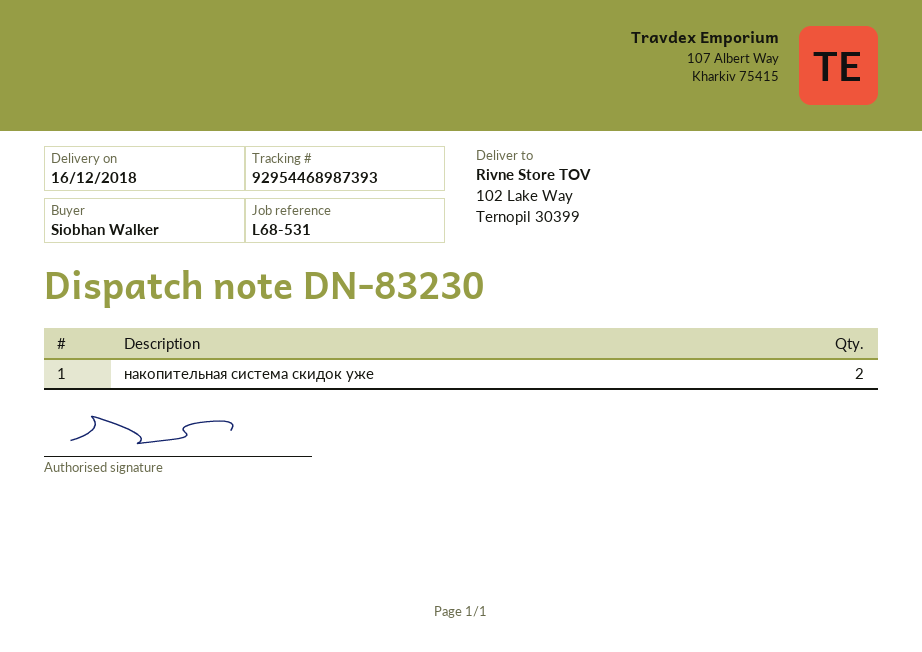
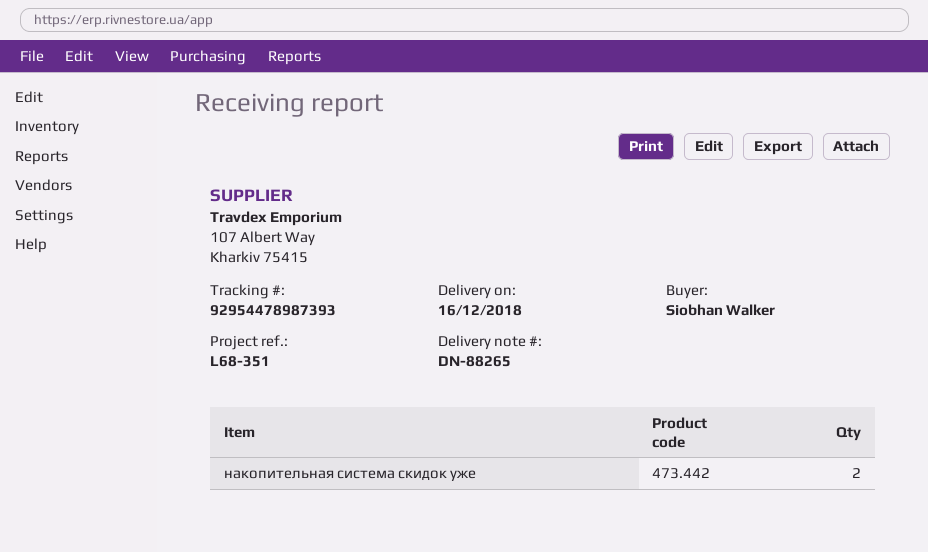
delivery note number: DN-83230 -> DN-88265
reference: L68-531 -> L68-351
tracking number: 92954468987393 -> 92954478987393

